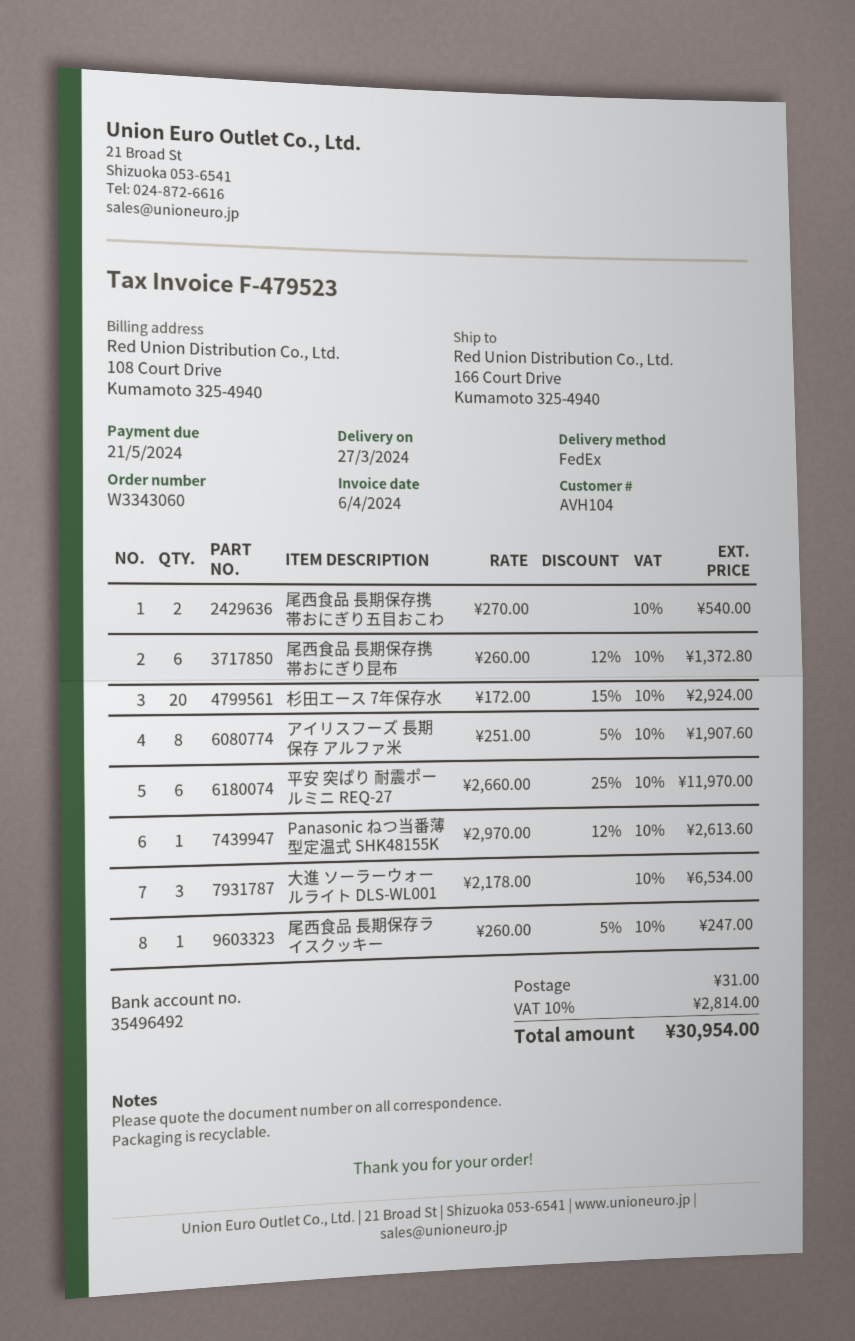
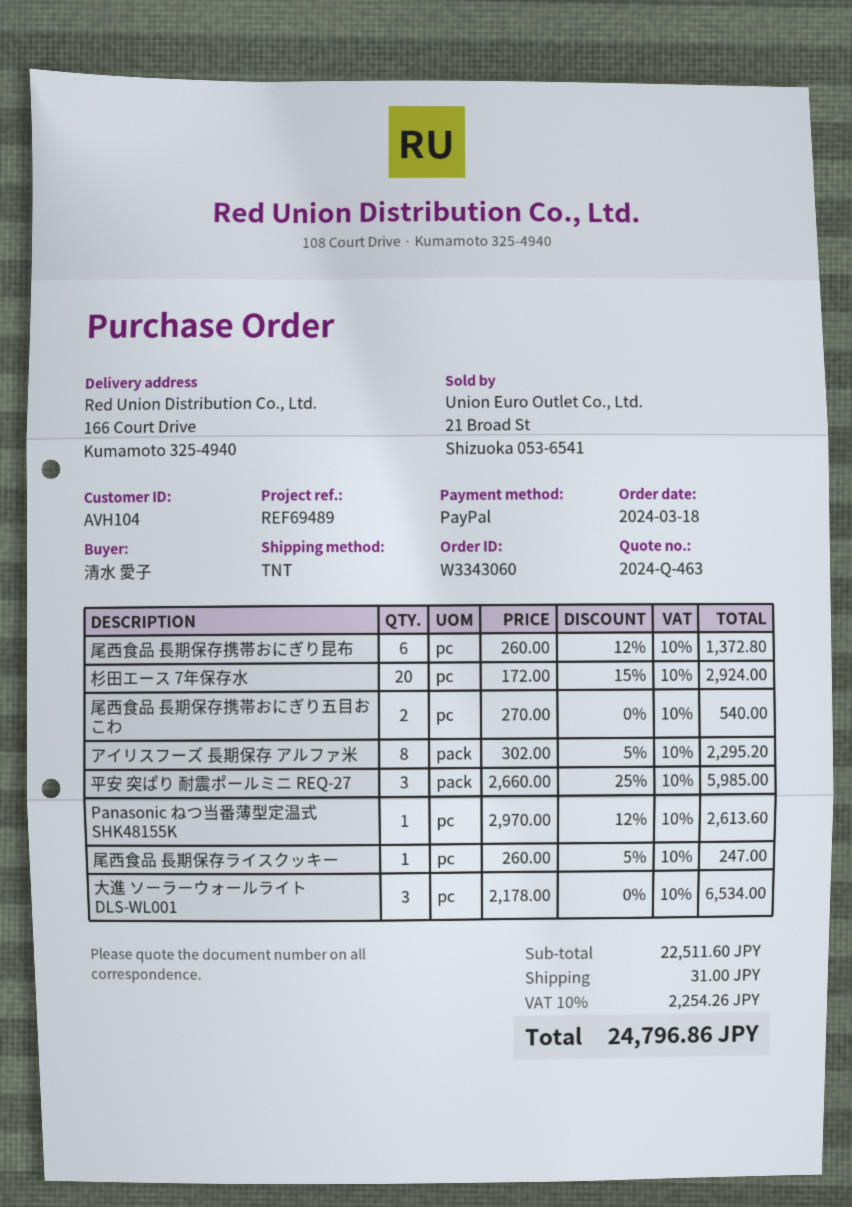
shipping method: FedEx -> TNT
アイリスフーズ 長期保存 アルファ米: 8 x 251.00 - 5% = 1907.60 -> 8 x 302.00 - 5% = 2295.20
平安 突ぱり 耐震ポールミニ REQ-27: 6 x 2660.00 - 25% = 11970.00 -> 3 x 2660.00 - 25% = 5985.00
tax: 10% = 2814.00 -> 10% = 2254.26
total: 30954.00 -> 24796.86

